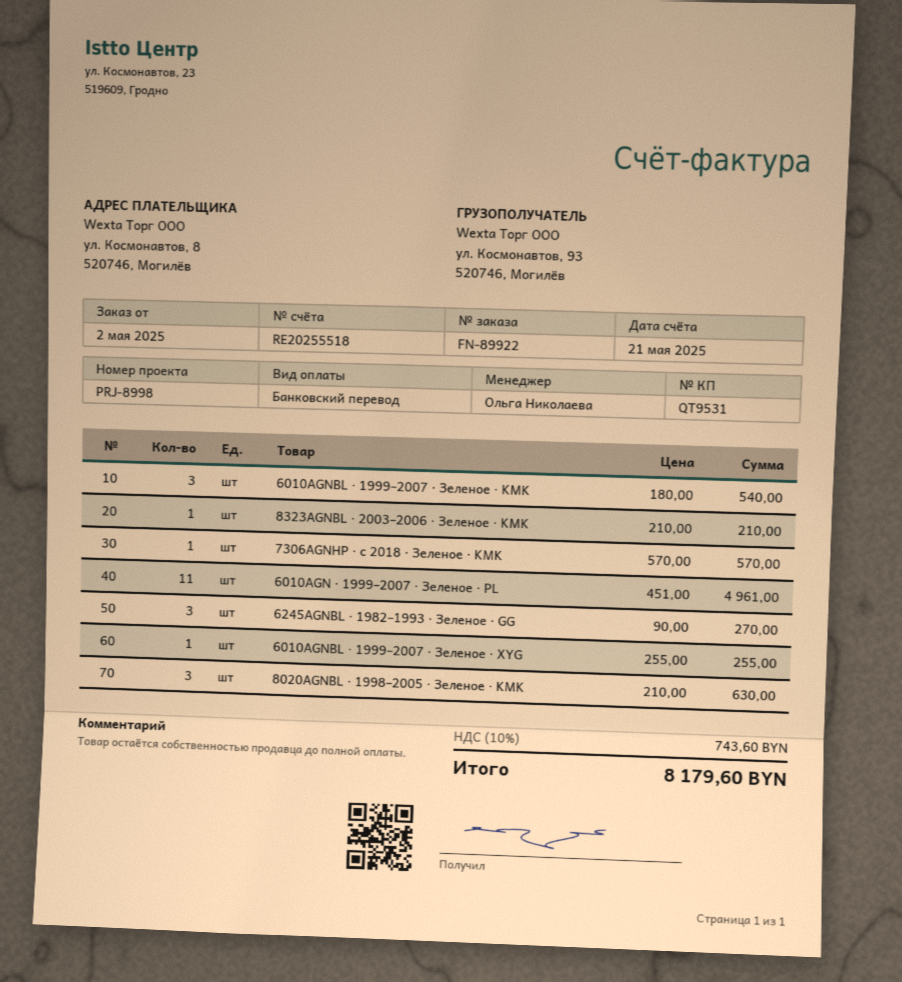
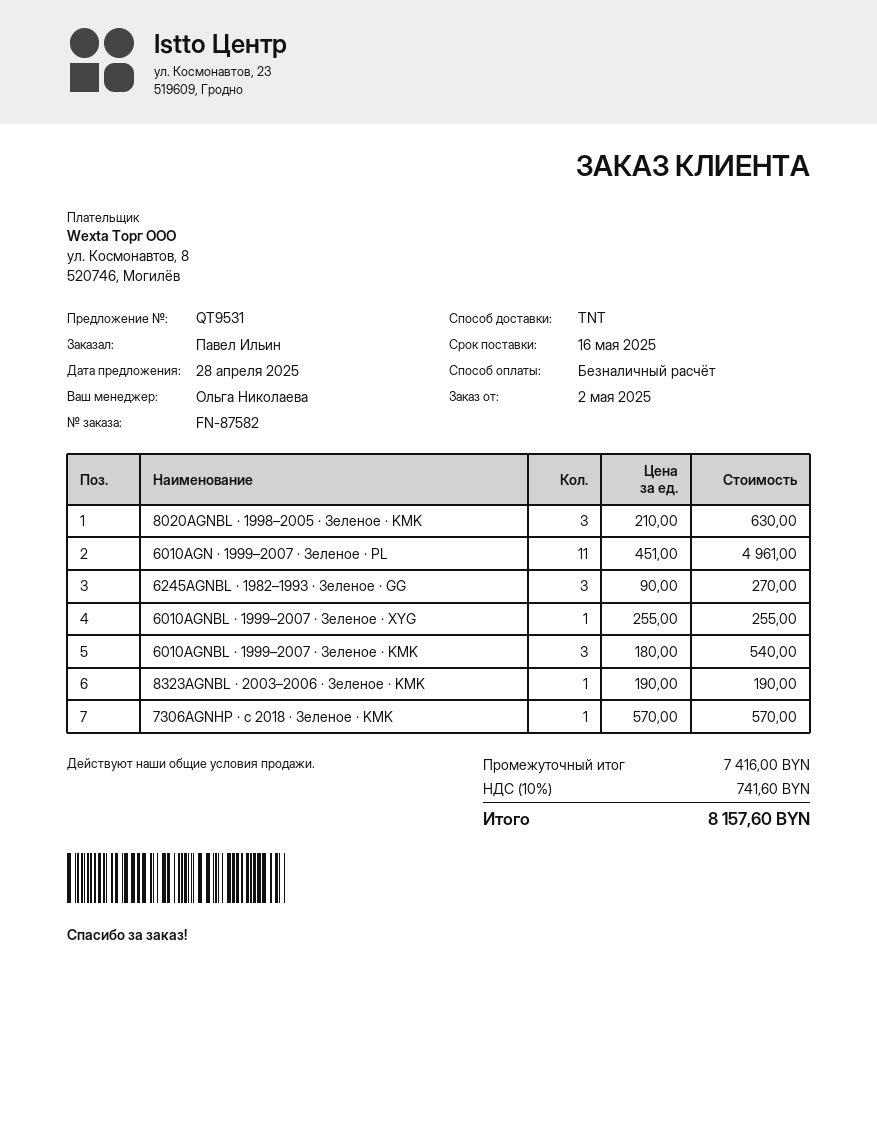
order number: FN-89922 -> FN-87582
8323AGNBL · 2003–2006 · Зеленое · KMK: 1 x 210.00 = 210.00 -> 1 x 190.00 = 190.00
tax: 10% = 743.60 -> 10% = 741.60
total: 8179.60 -> 8157.60

